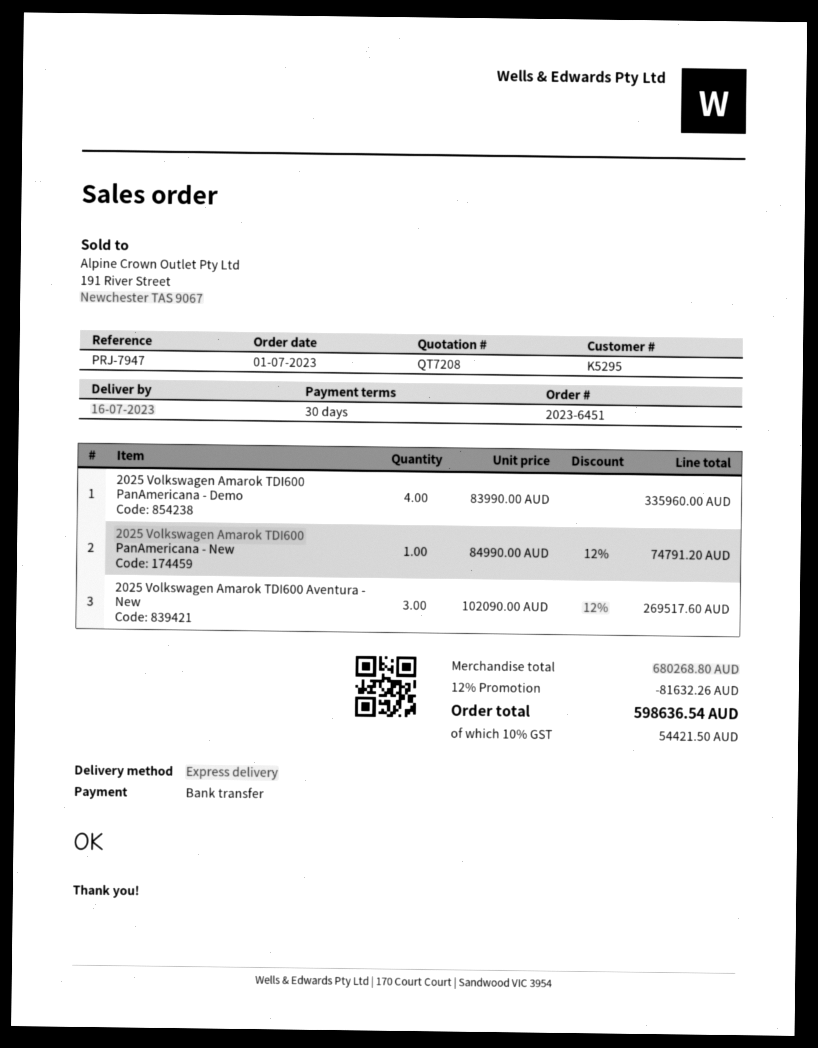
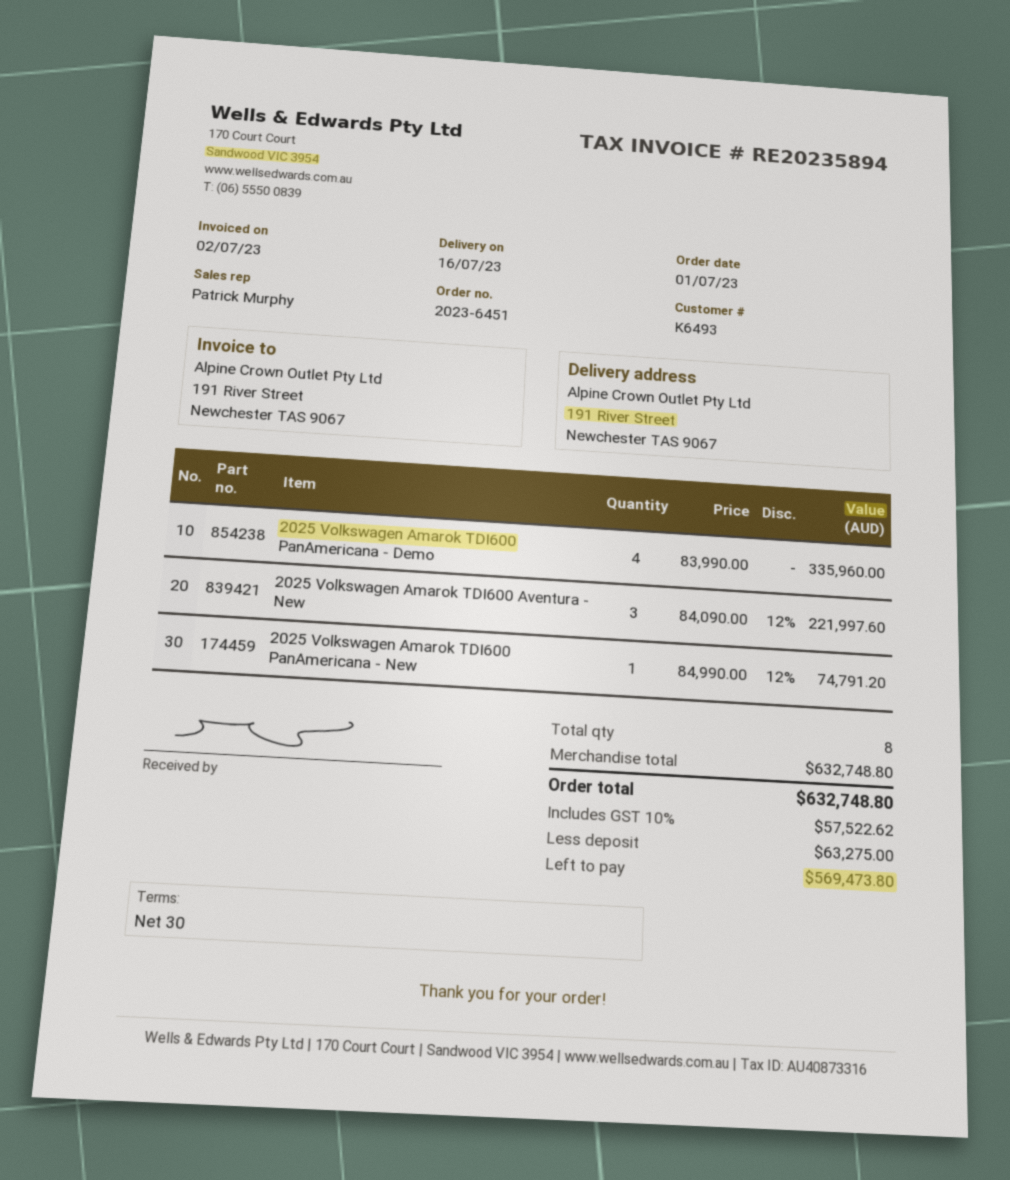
customer number: K5295 -> K6493
2025 Volkswagen Amarok TDI600 Aventura - New: 3 x 102090.00 - 12% = 269517.60 -> 3 x 84090.00 - 12% = 221997.60
subtotal: 680268.80 -> 632748.80
discount: 12% = 81632.26 -> none
tax: 10% = 54421.50 -> 10% = 57522.62
total: 598636.54 -> 632748.80

